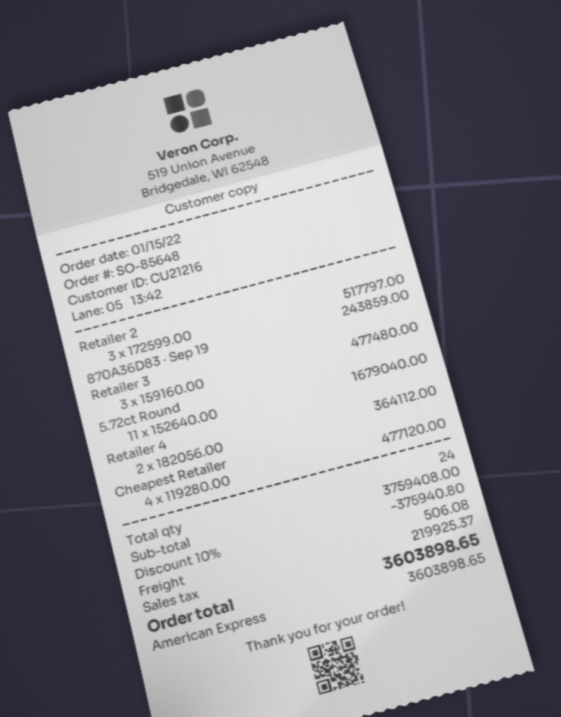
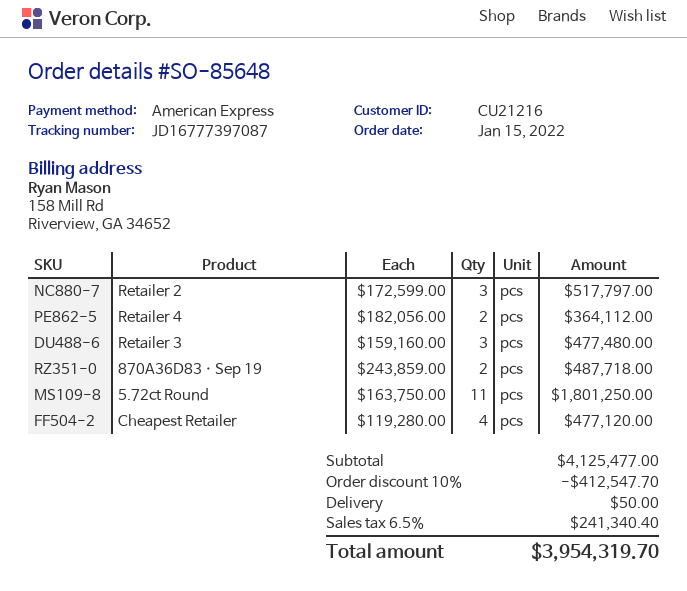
870A36D83 · Sep 19: 1 x 243859.00 = 243859.00 -> 2 x 243859.00 = 487718.00
5.72ct Round: 11 x 152640.00 = 1679040.00 -> 11 x 163750.00 = 1801250.00
subtotal: 3759408.00 -> 4125477.00
discount: 10% = 375940.80 -> 10% = 412547.70
shipping: 506.08 -> 50.00
tax: 219925.37 -> 241340.40
total: 3603898.65 -> 3954319.70

